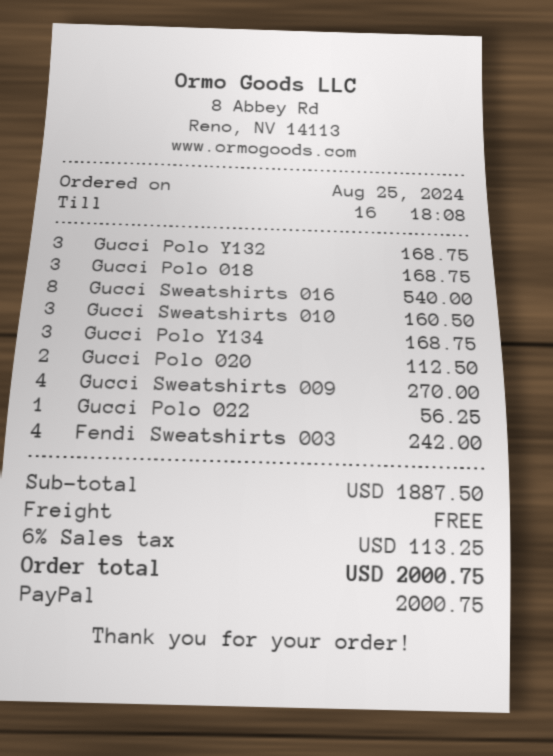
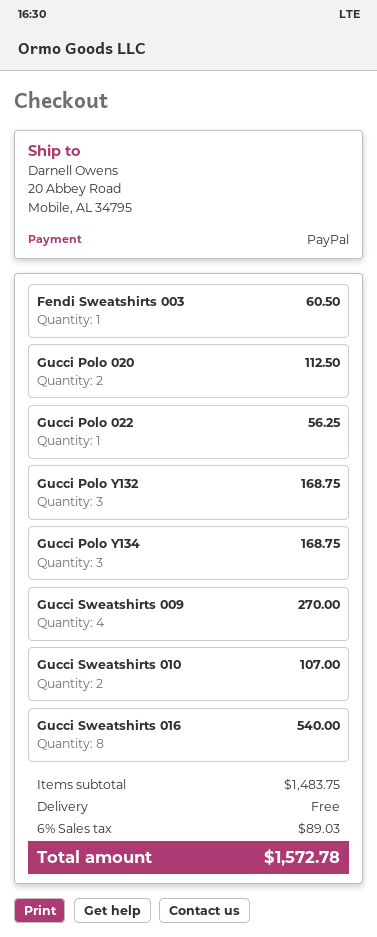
Gucci Polo 018: 3 for 168.75 -> none
Gucci Sweatshirts 010: 3 for 160.50 -> 2 for 107.00
Fendi Sweatshirts 003: 4 for 242.00 -> 1 for 60.50
subtotal: 1887.50 -> 1483.75
tax: 6% = 113.25 -> 6% = 89.03
total: 2000.75 -> 1572.78

